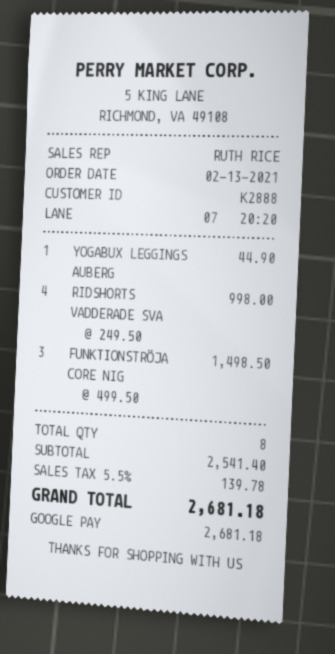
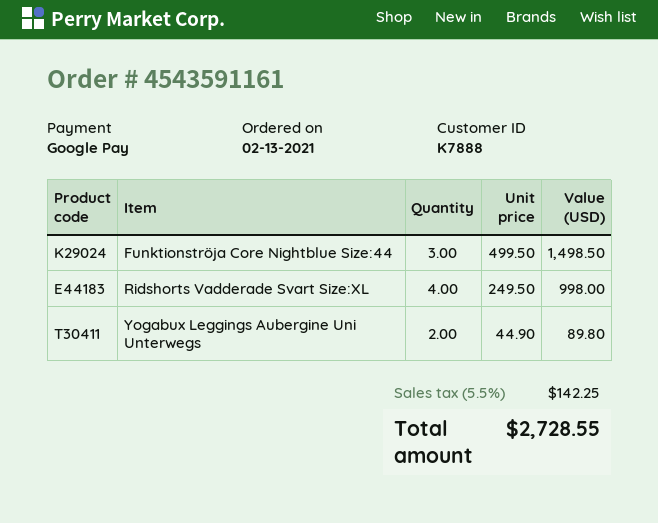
customer number: K2888 -> K7888
YOGABUX LEGGINGS AUBERG: 1 x 44.90 = 44.90 -> 2 x 44.90 = 89.80
tax: 5.5% = 139.78 -> 5.5% = 142.25
total: 2681.18 -> 2728.55

